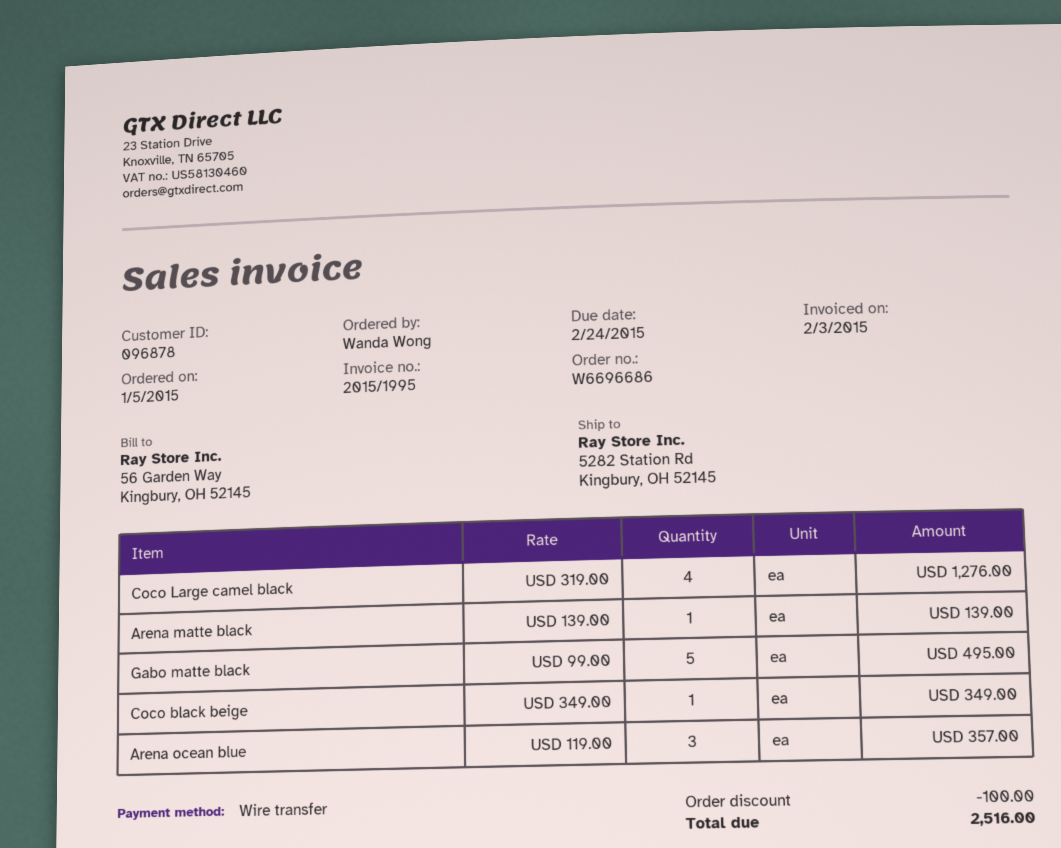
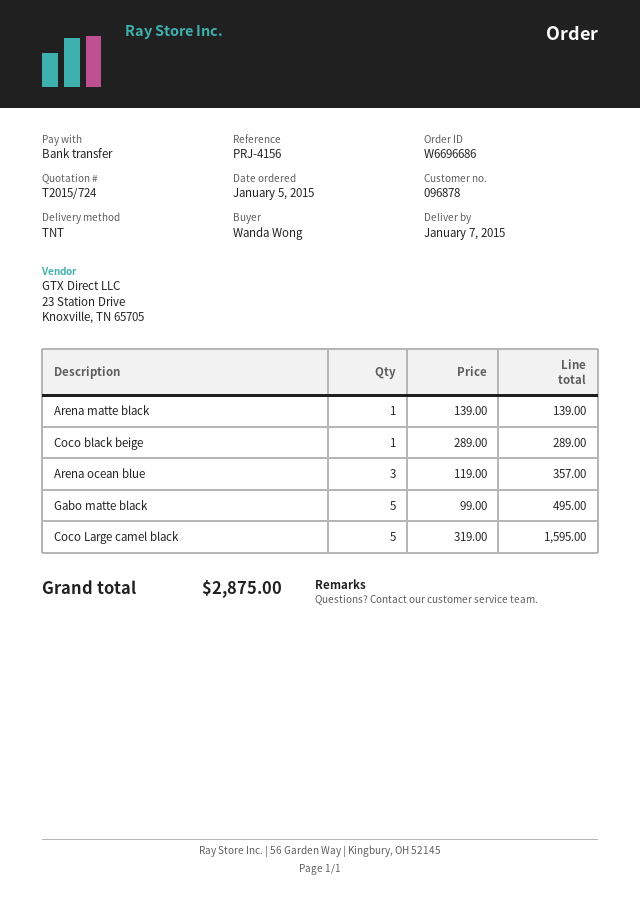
Coco Large camel black: 4 x 319.00 = 1276.00 -> 5 x 319.00 = 1595.00
Coco black beige: 1 x 349.00 = 349.00 -> 1 x 289.00 = 289.00
discount: 100.00 -> none
total: 2516.00 -> 2875.00

